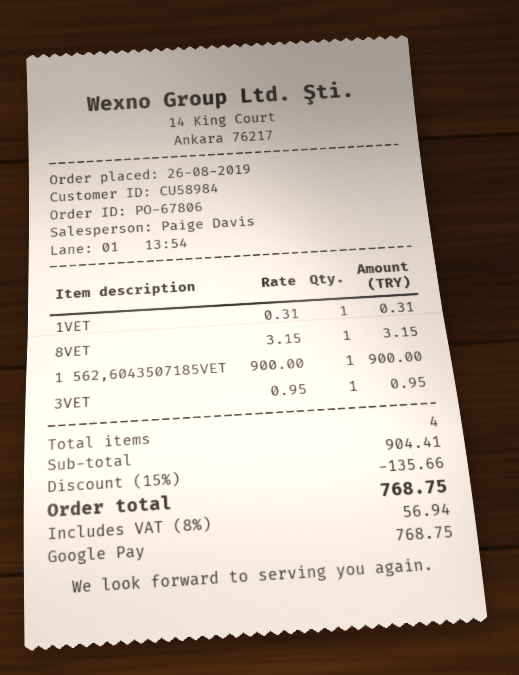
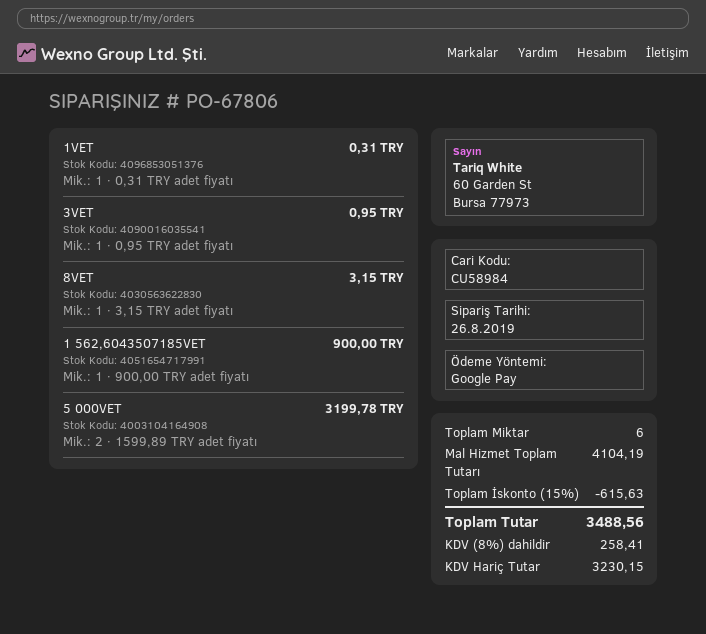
5 000VET: none -> 2 x 1599.89 = 3199.78
total quantity: 4 -> 6
subtotal: 904.41 -> 4104.19
discount: 15% = 135.66 -> 15% = 615.63
tax: 8% = 56.94 -> 8% = 258.41
total: 768.75 -> 3488.56

